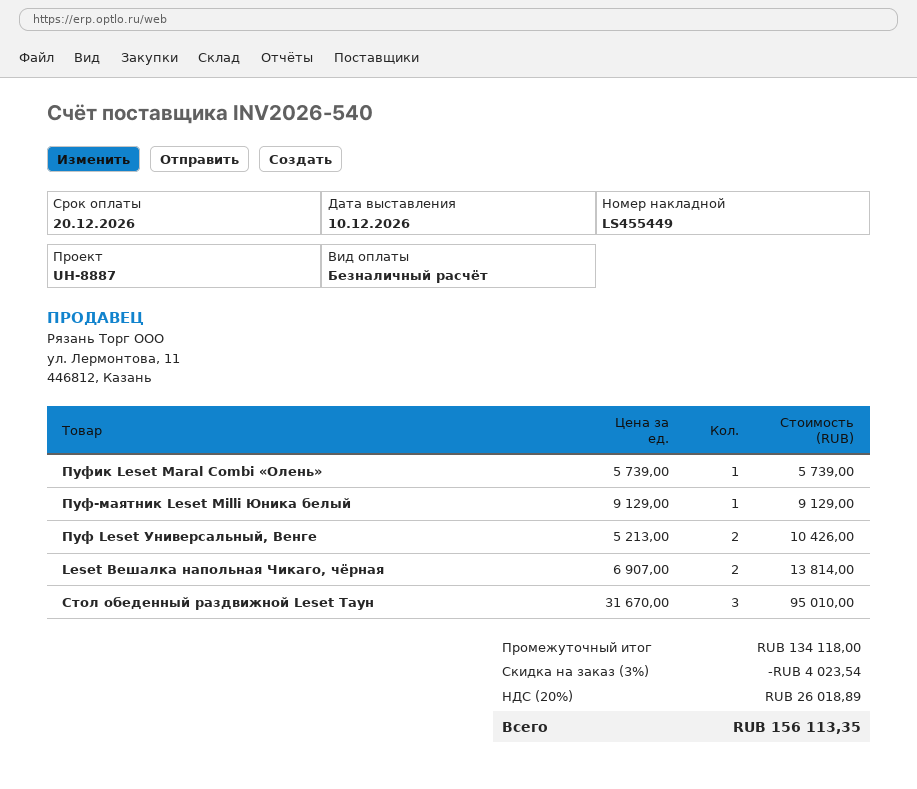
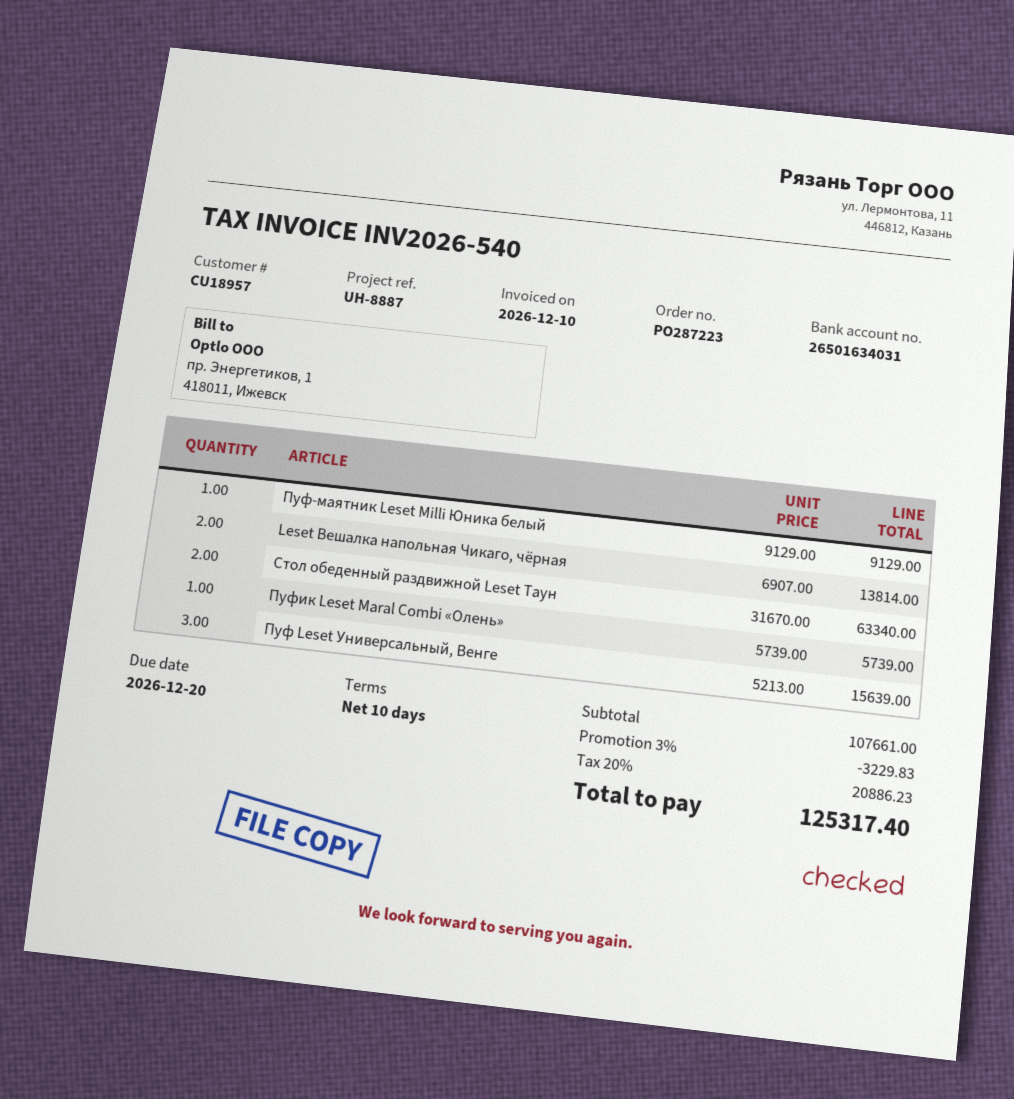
Пуф Leset Универсальный, Венге: 2 x 5213.00 = 10426.00 -> 3 x 5213.00 = 15639.00
Стол обеденный раздвижной Leset Таун: 3 x 31670.00 = 95010.00 -> 2 x 31670.00 = 63340.00
subtotal: 134118.00 -> 107661.00
discount: 3% = 4023.54 -> 3% = 3229.83
tax: 20% = 26018.89 -> 20% = 20886.23
total: 156113.35 -> 125317.40

